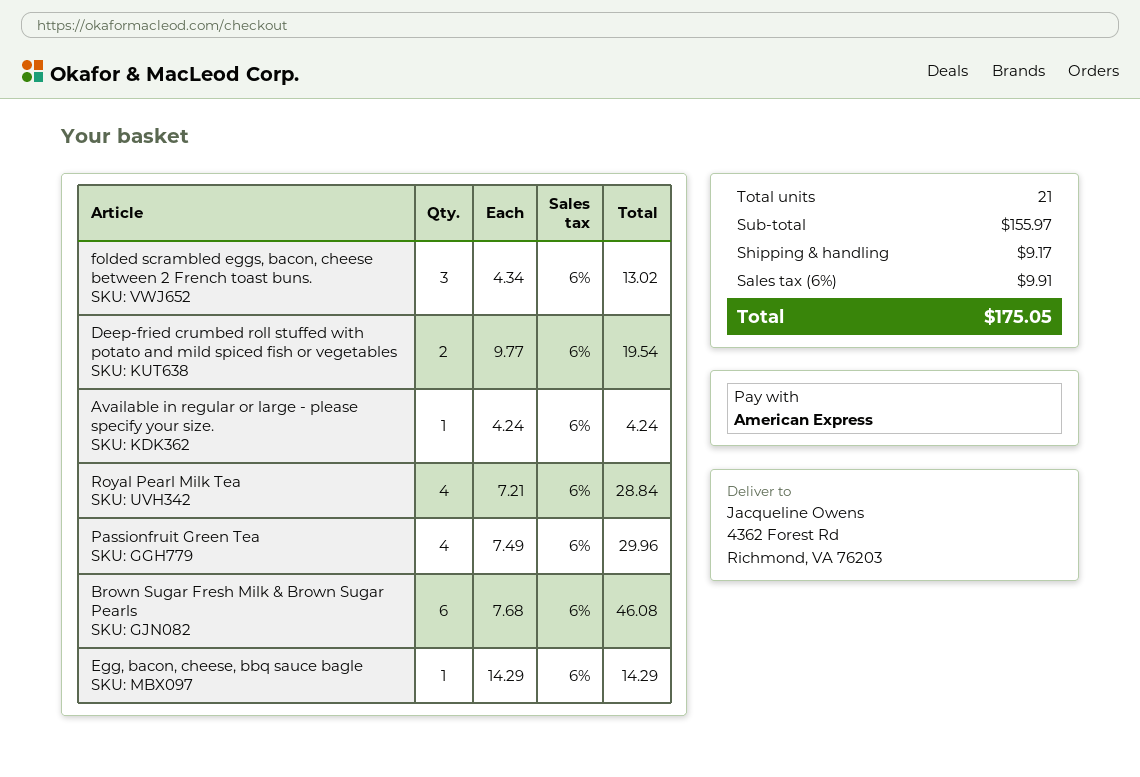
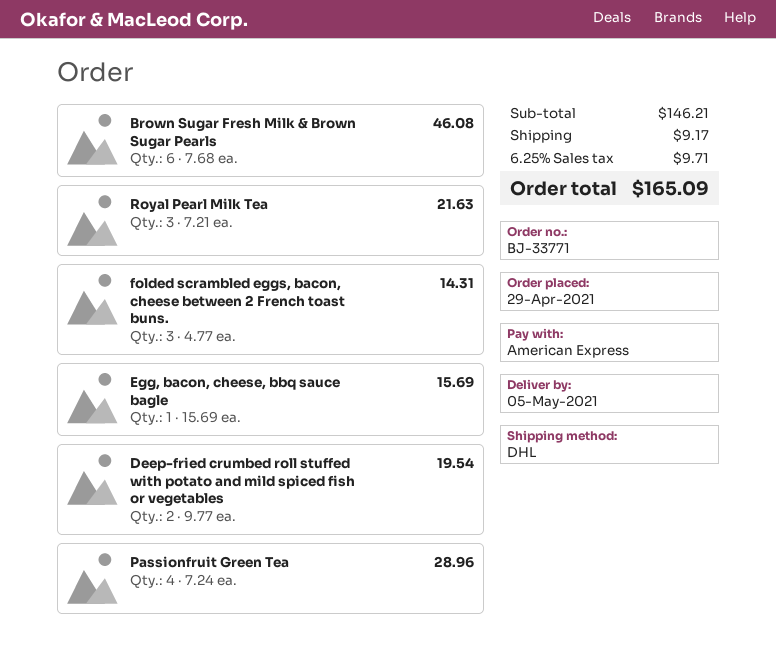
folded scrambled eggs, bacon, cheese between 2 French toast buns.: 3 x 4.34 = 13.02 -> 3 x 4.77 = 14.31
Available in regular or large - please specify your size.: 1 x 4.24 = 4.24 -> none
Royal Pearl Milk Tea: 4 x 7.21 = 28.84 -> 3 x 7.21 = 21.63
Passionfruit Green Tea: 4 x 7.49 = 29.96 -> 4 x 7.24 = 28.96
Egg, bacon, cheese, bbq sauce bagle: 1 x 14.29 = 14.29 -> 1 x 15.69 = 15.69
subtotal: 155.97 -> 146.21
tax: 6% = 9.91 -> 6.25% = 9.71
total: 175.05 -> 165.09

